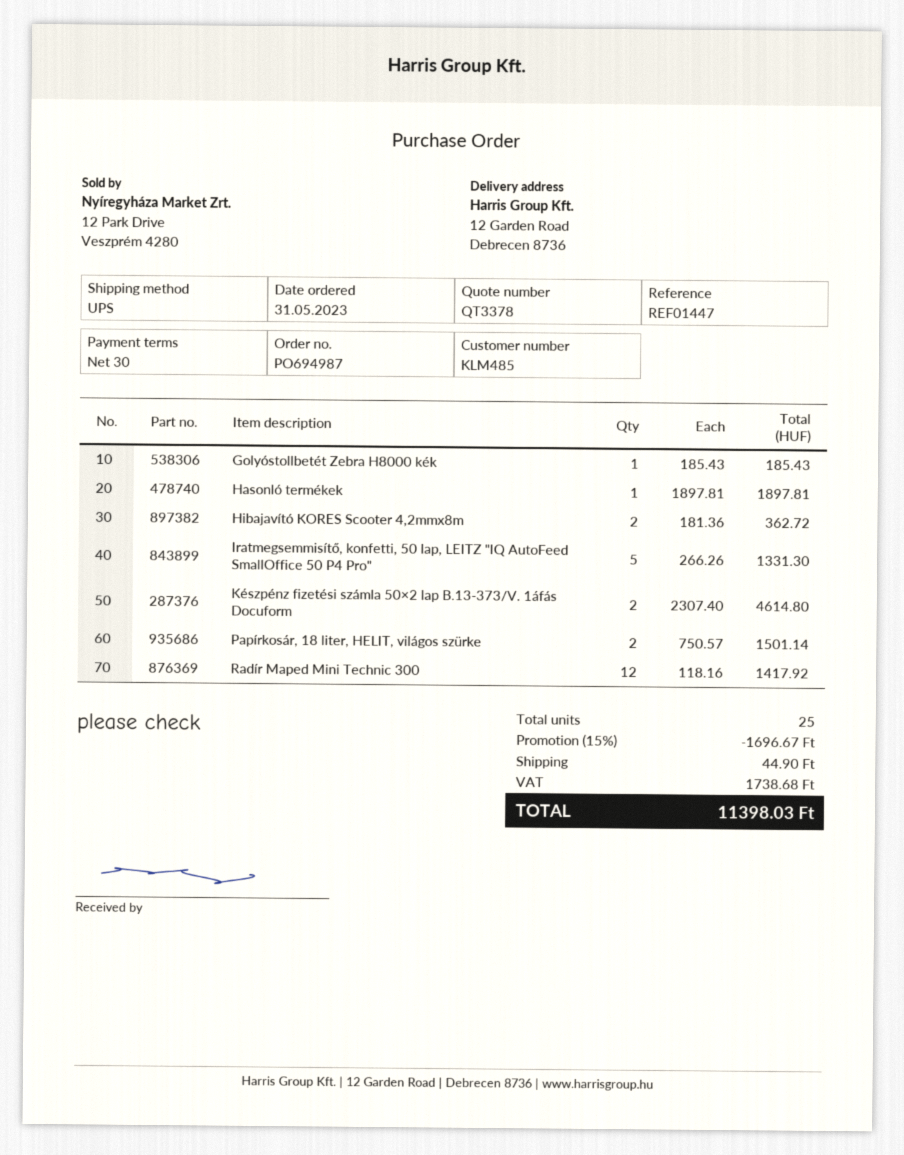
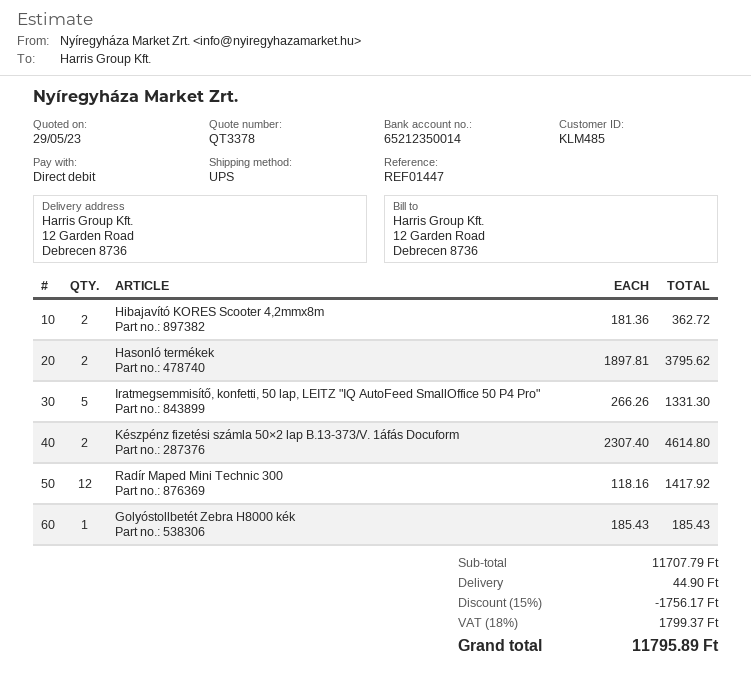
Hasonló termékek: 1 x 1897.81 = 1897.81 -> 2 x 1897.81 = 3795.62
Papírkosár, 18 liter, HELIT, világos szürke: 2 x 750.57 = 1501.14 -> none
discount: 15% = 1696.67 -> 15% = 1756.17
tax: 1738.68 -> 1799.37
total: 11398.03 -> 11795.89

